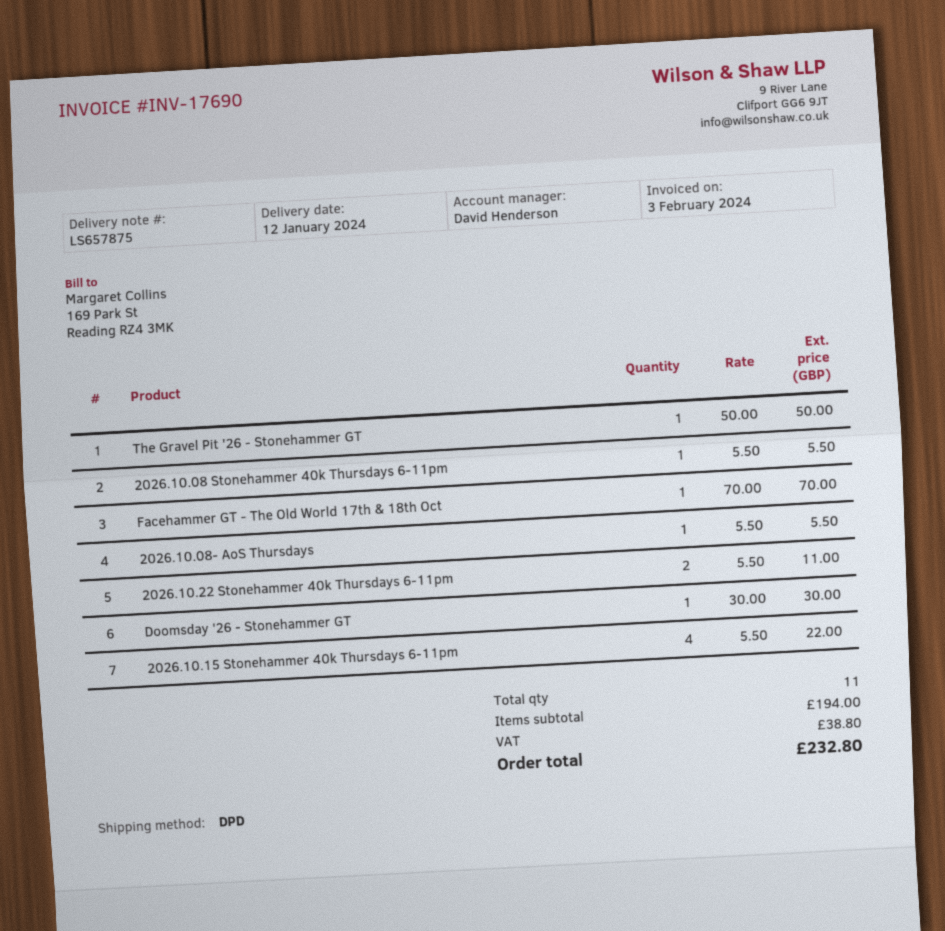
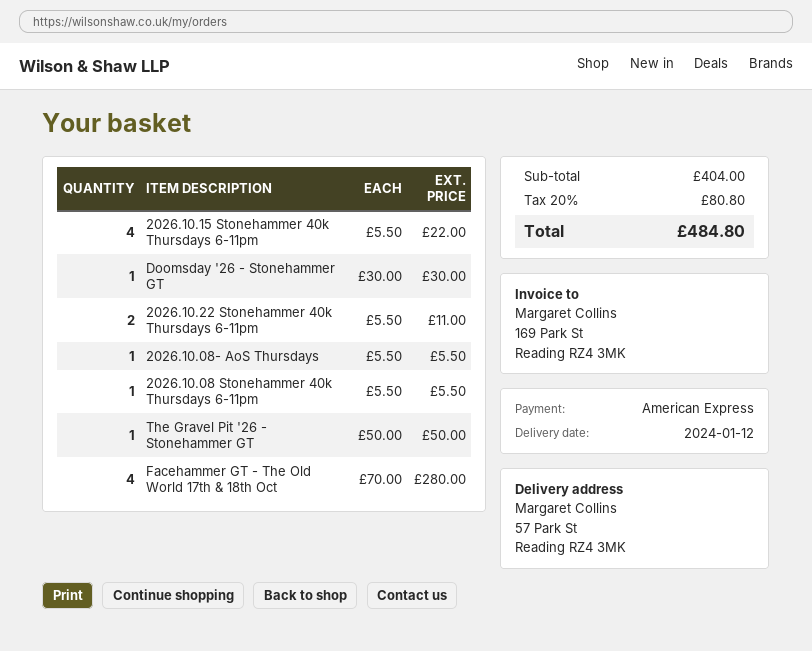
Facehammer GT - The Old World 17th & 18th Oct: 1 x 70.00 = 70.00 -> 4 x 70.00 = 280.00
subtotal: 194.00 -> 404.00
tax: 38.80 -> 80.80
total: 232.80 -> 484.80

